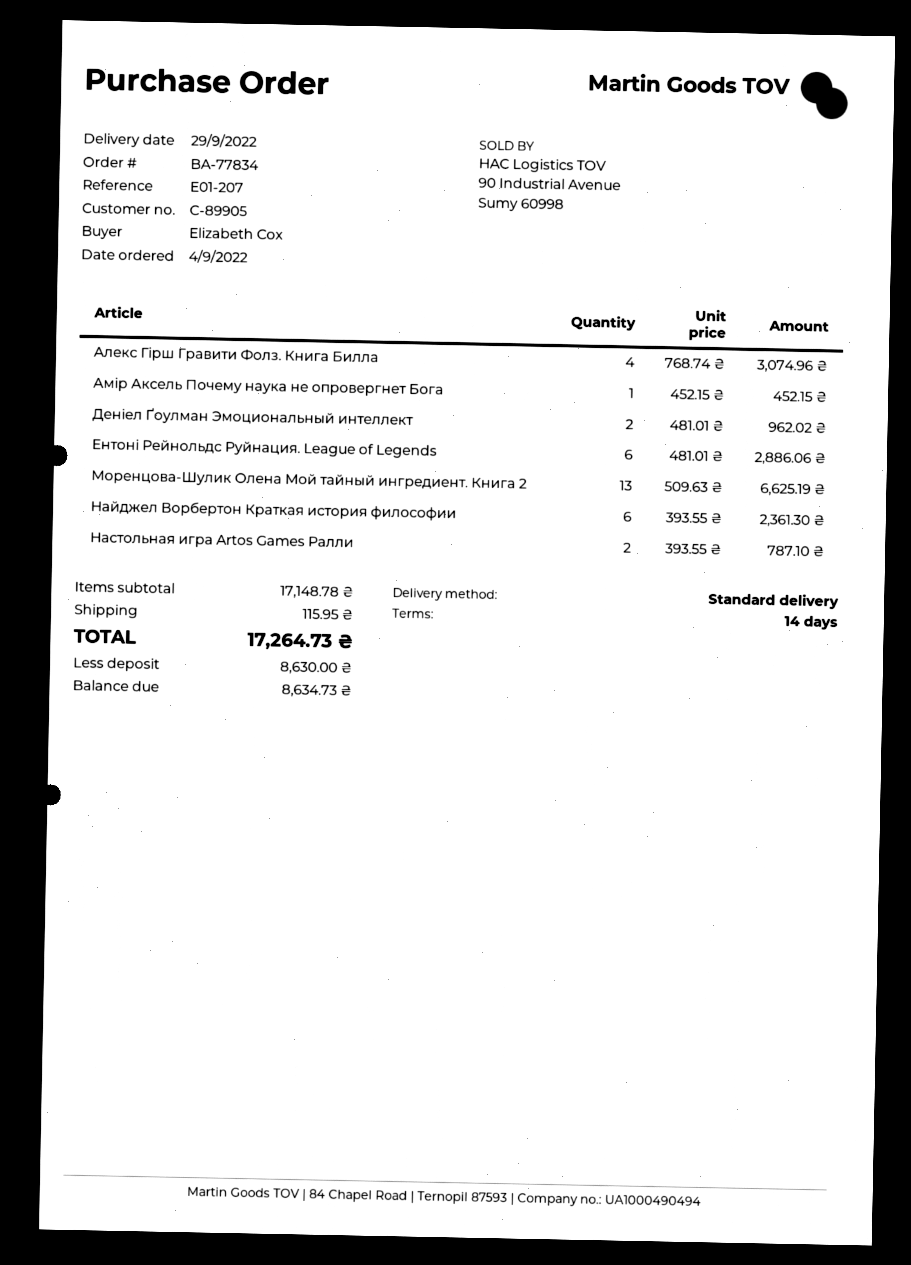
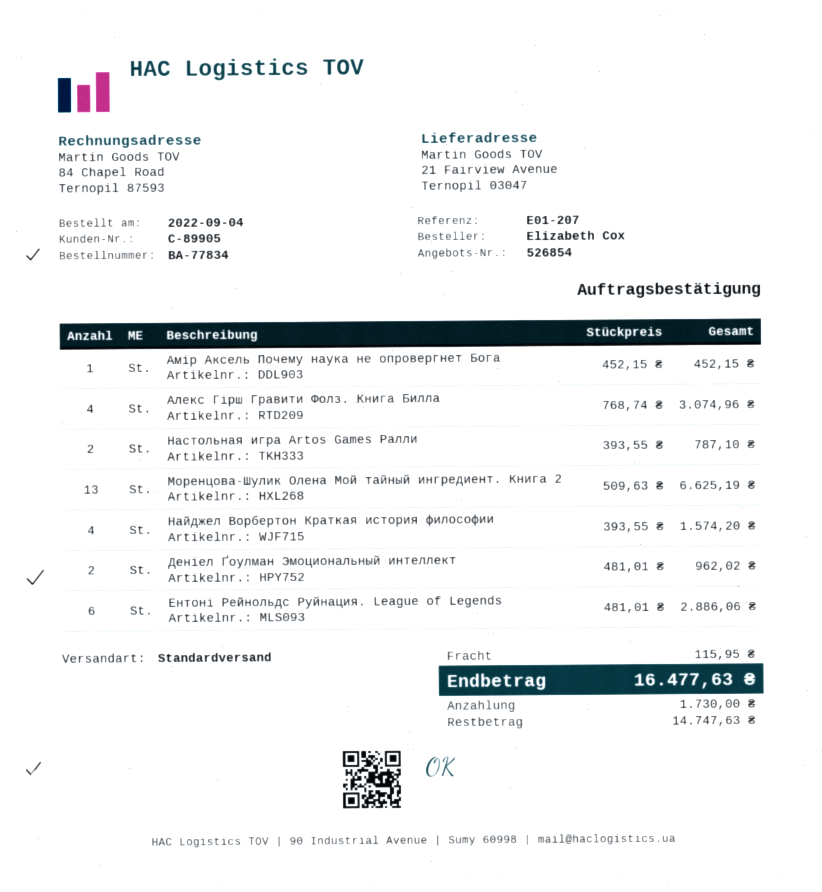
Найджел Ворбертон Краткая история философии: 6 x 393.55 = 2361.30 -> 4 x 393.55 = 1574.20
total: 17264.73 -> 16477.63
deposit: 8630.00 -> 1730.00
balance: 8634.73 -> 14747.63

